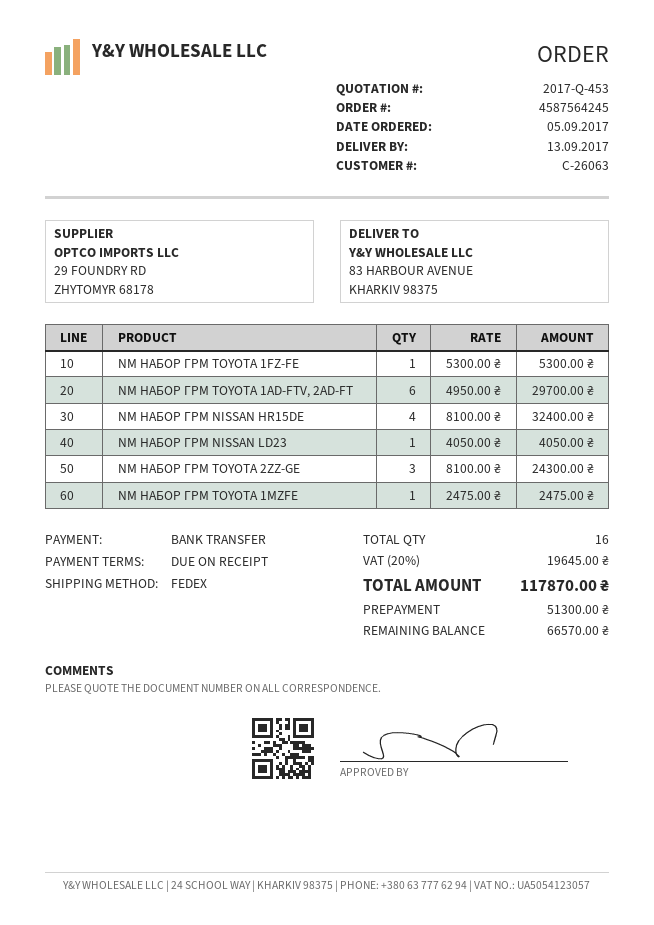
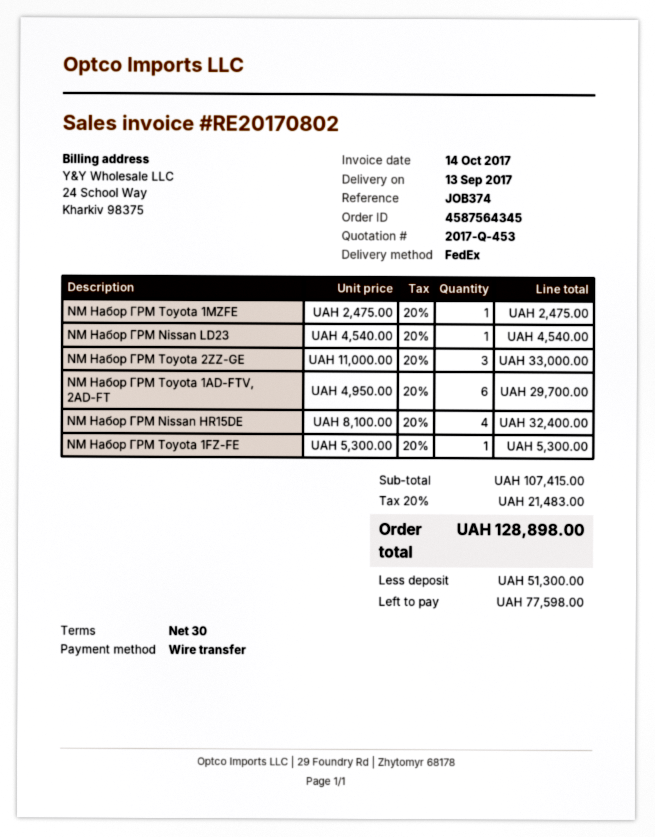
order number: 4587564245 -> 4587564345
payment terms: on receipt -> 30 days
NM НАБОР ГРМ NISSAN LD23: 1 x 4050.00 = 4050.00 -> 1 x 4540.00 = 4540.00
NM НАБОР ГРМ TOYOTA 2ZZ-GE: 3 x 8100.00 = 24300.00 -> 3 x 11000.00 = 33000.00
tax: 20% = 19645.00 -> 20% = 21483.00
total: 117870.00 -> 128898.00
balance: 66570.00 -> 77598.00

